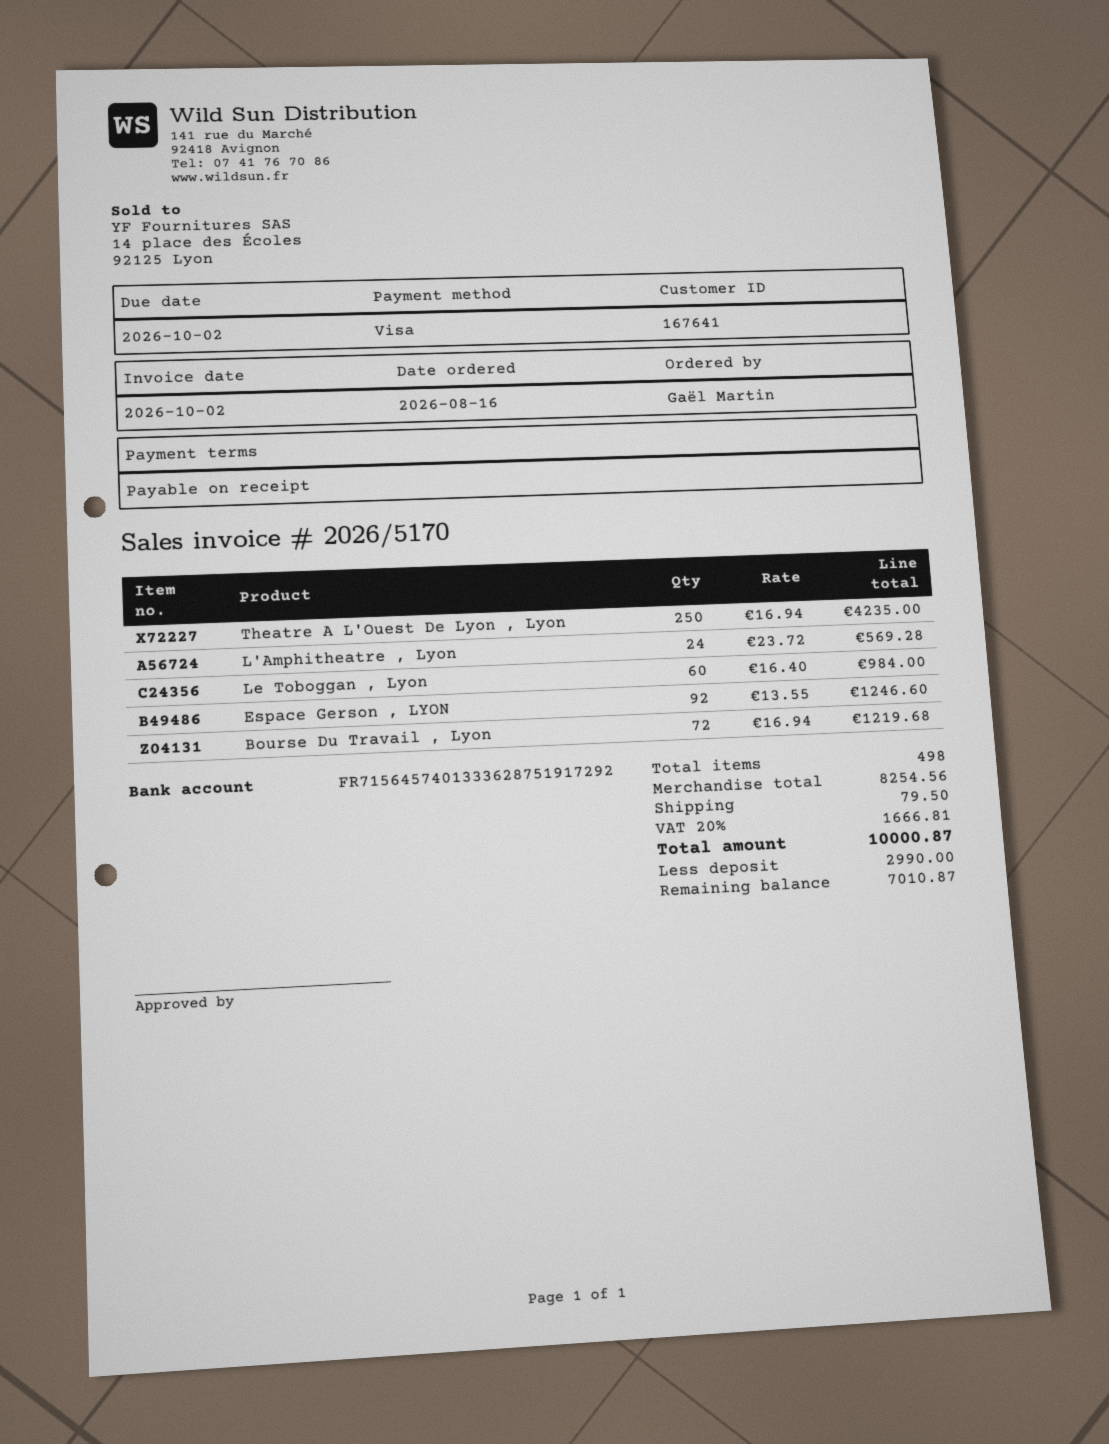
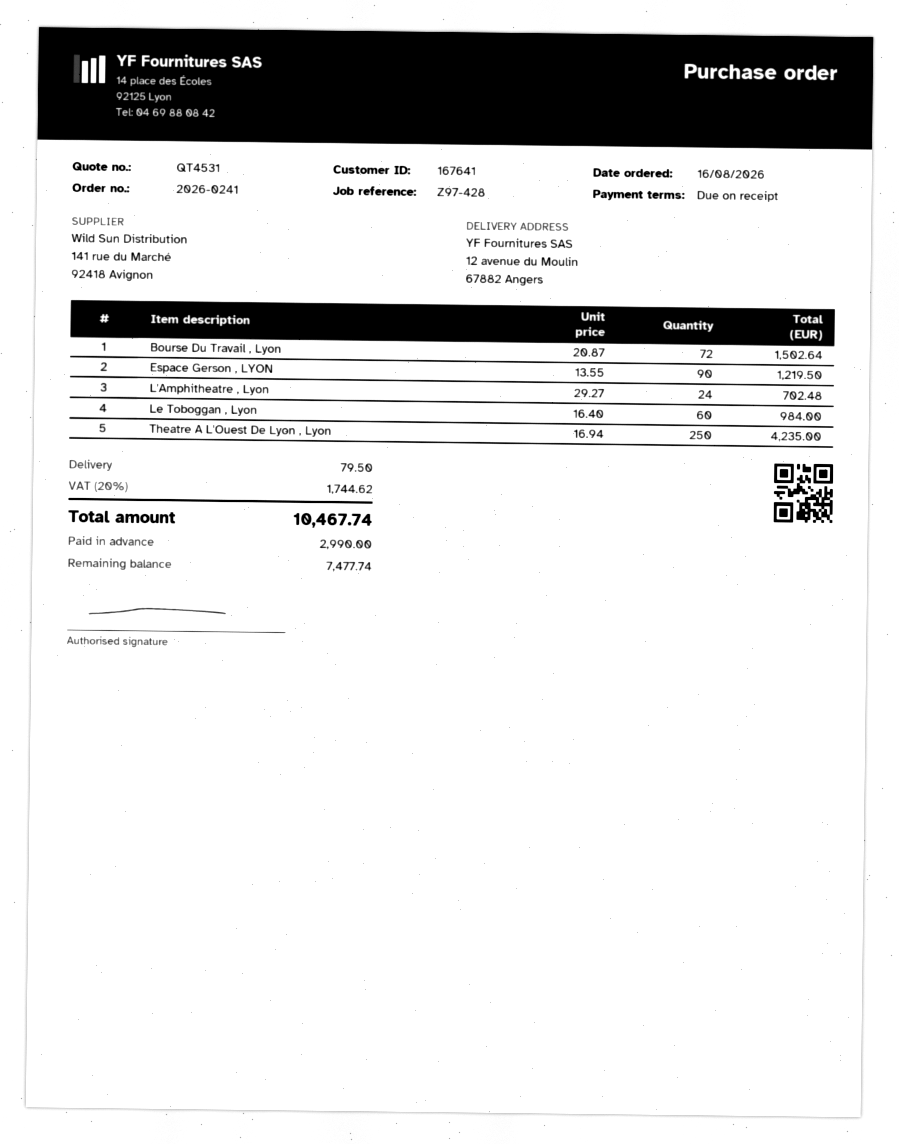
L'Amphitheatre , Lyon: 24 x 23.72 = 569.28 -> 24 x 29.27 = 702.48
Espace Gerson , LYON: 92 x 13.55 = 1246.60 -> 90 x 13.55 = 1219.50
Bourse Du Travail , Lyon: 72 x 16.94 = 1219.68 -> 72 x 20.87 = 1502.64
tax: 20% = 1666.81 -> 20% = 1744.62
total: 10000.87 -> 10467.74
balance: 7010.87 -> 7477.74

